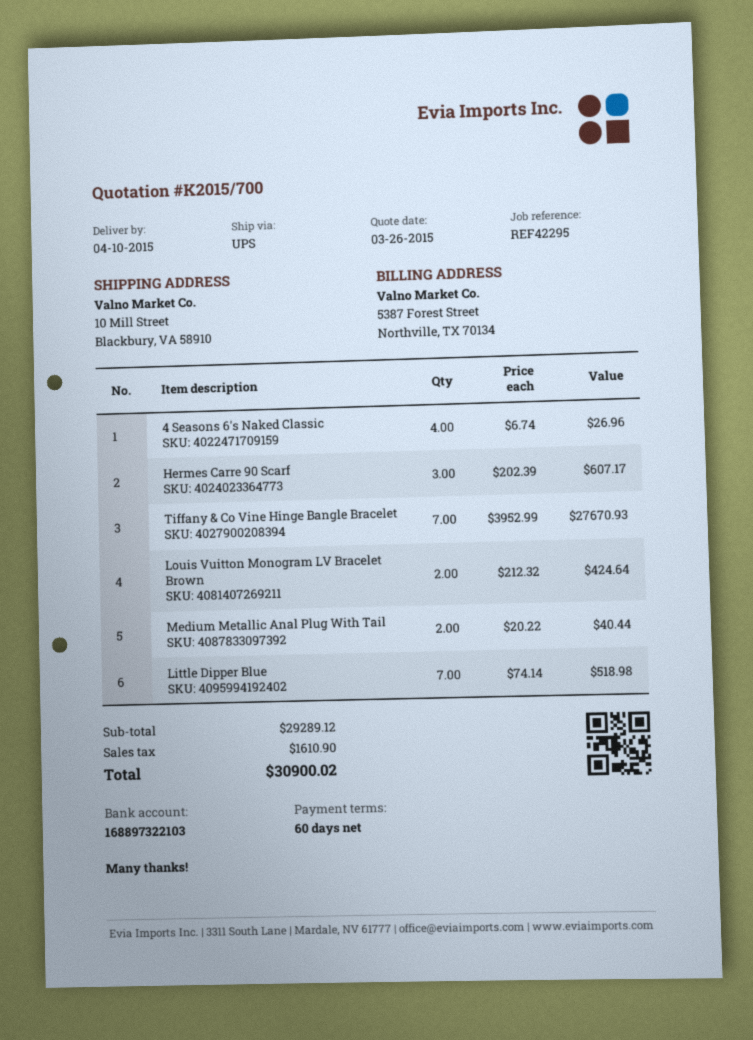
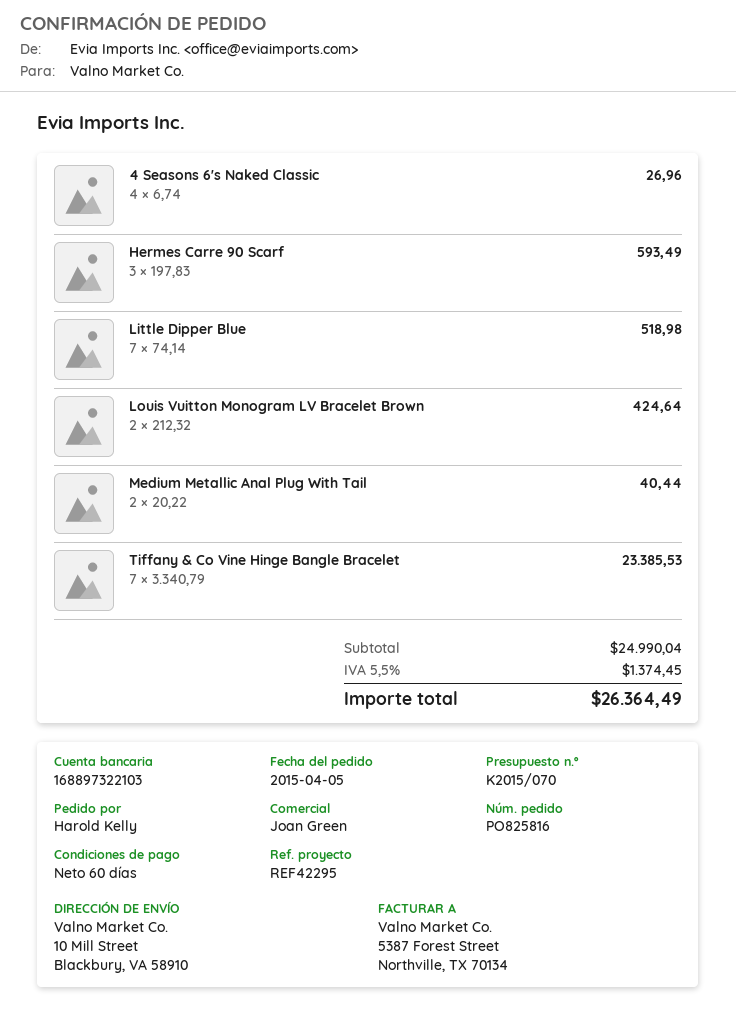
quote number: K2015/700 -> K2015/070
Hermes Carre 90 Scarf: 3 x 202.39 = 607.17 -> 3 x 197.83 = 593.49
Tiffany & Co Vine Hinge Bangle Bracelet: 7 x 3952.99 = 27670.93 -> 7 x 3340.79 = 23385.53
subtotal: 29289.12 -> 24990.04
tax: 1610.90 -> 1374.45
total: 30900.02 -> 26364.49

